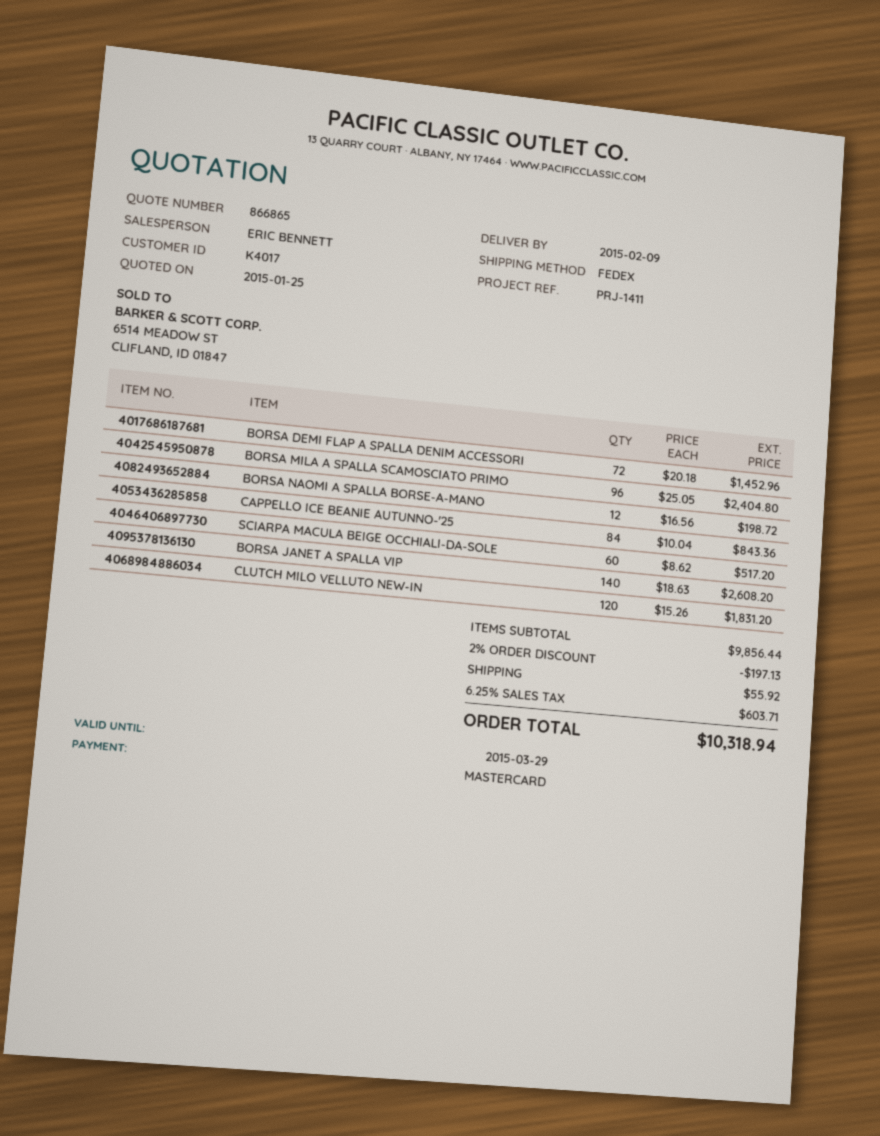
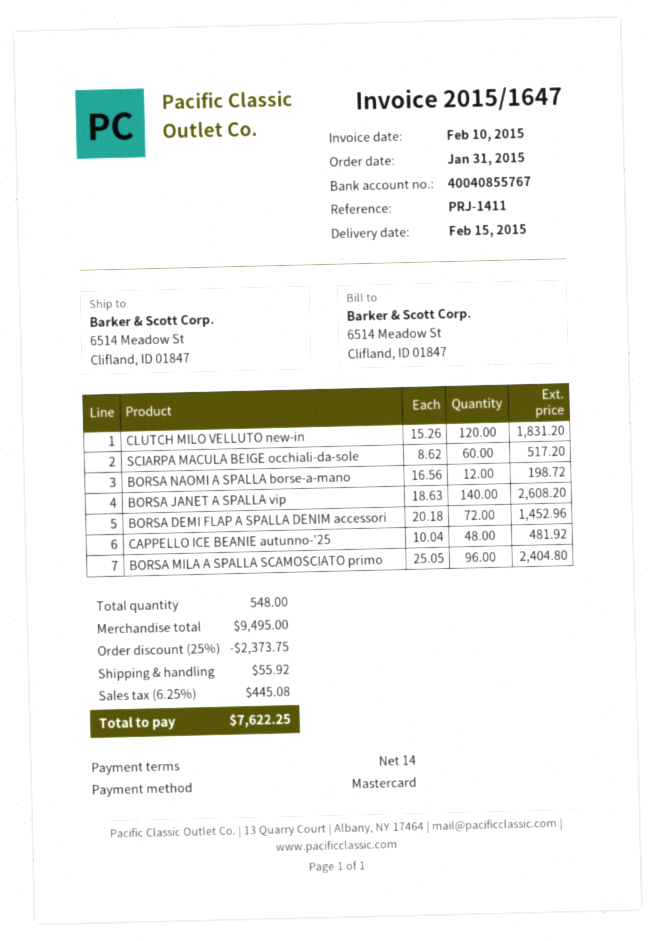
delivery date: 2015-02-09 -> 2015-02-15
CAPPELLO ICE BEANIE AUTUNNO-'25: 84 x 10.04 = 843.36 -> 48 x 10.04 = 481.92
subtotal: 9856.44 -> 9495.00
discount: 2% = 197.13 -> 25% = 2373.75
tax: 6.25% = 603.71 -> 6.25% = 445.08
total: 10318.94 -> 7622.25

